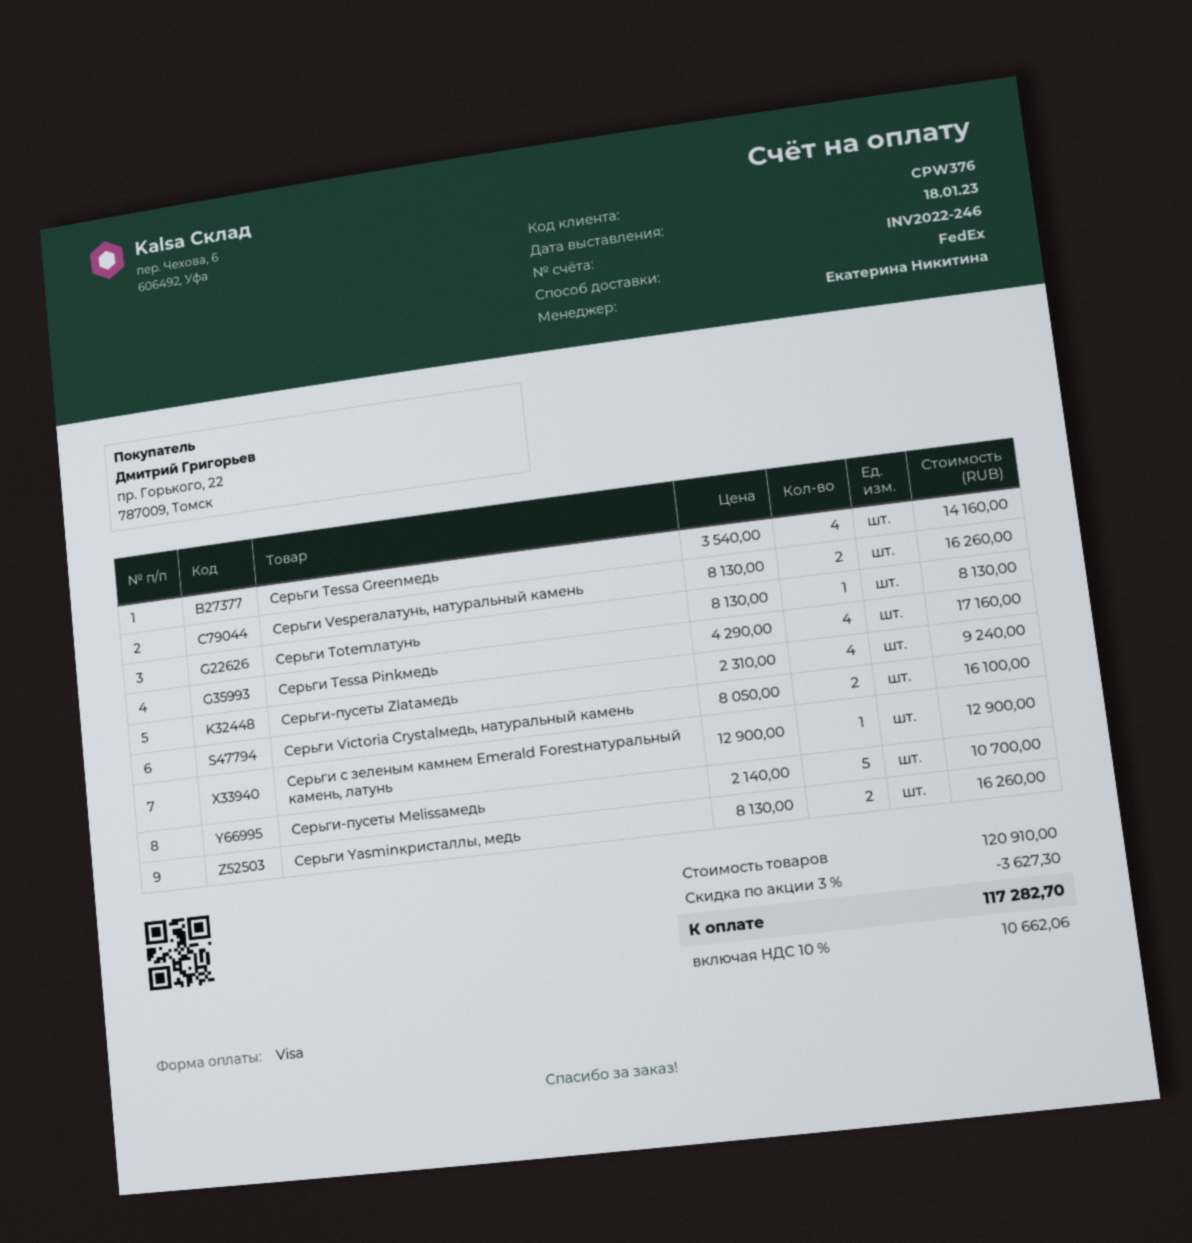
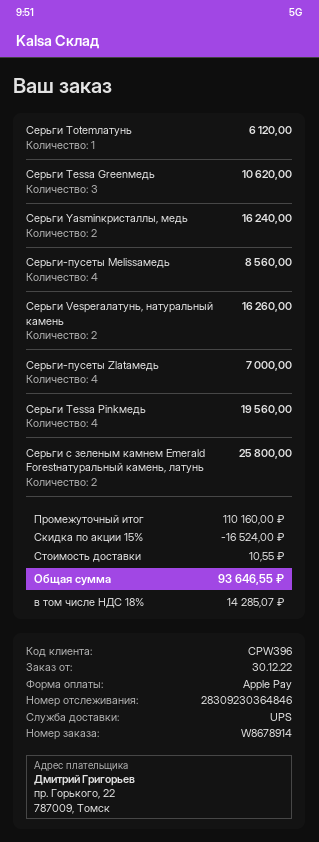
customer number: CPW376 -> CPW396
payment method: Visa -> Apple Pay
shipping method: FedEx -> UPS
Серьги Tessa Greenмедь: 4 for 14160.00 -> 3 for 10620.00
Серьги Totemлатунь: 1 for 8130.00 -> 1 for 6120.00
Серьги Tessa Pinkмедь: 4 for 17160.00 -> 4 for 19560.00
Серьги-пусеты Zlataмедь: 4 for 9240.00 -> 4 for 7000.00
Серьги Victoria Crystalмедь, натуральный камень: 2 for 16100.00 -> none
Серьги с зеленым камнем Emerald Forestнатуральный камень, латунь: 1 for 12900.00 -> 2 for 25800.00
Серьги-пусеты Melissaмедь: 5 for 10700.00 -> 4 for 8560.00
Серьги Yasminкристаллы, медь: 2 for 16260.00 -> 2 for 16240.00
subtotal: 120910.00 -> 110160.00
discount: 3% = 3627.30 -> 15% = 16524.00
shipping: none -> 10.55
tax: 10% = 10662.06 -> 18% = 14285.07
total: 117282.70 -> 93646.55

